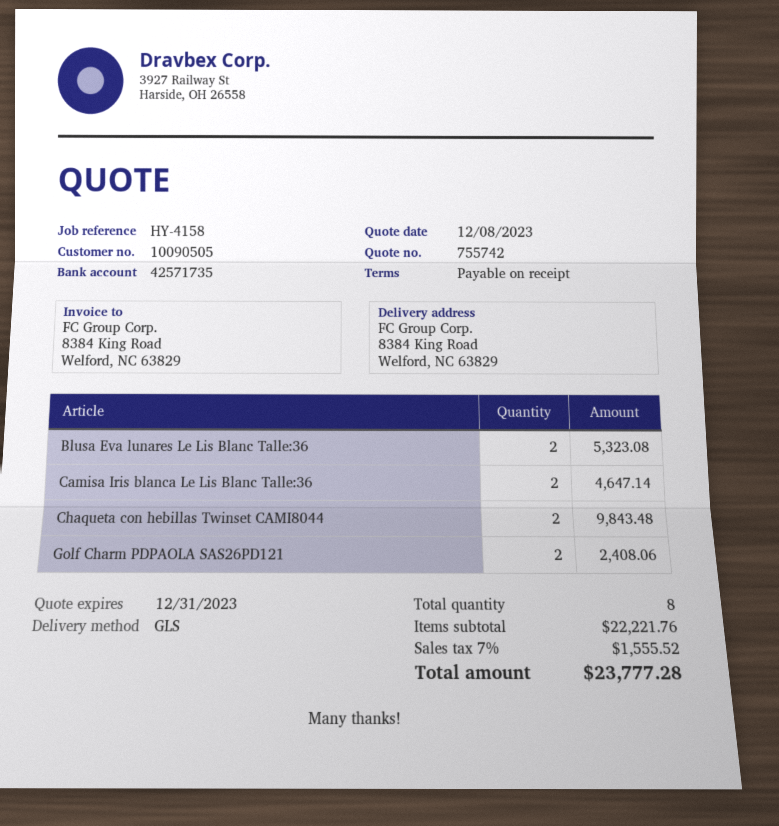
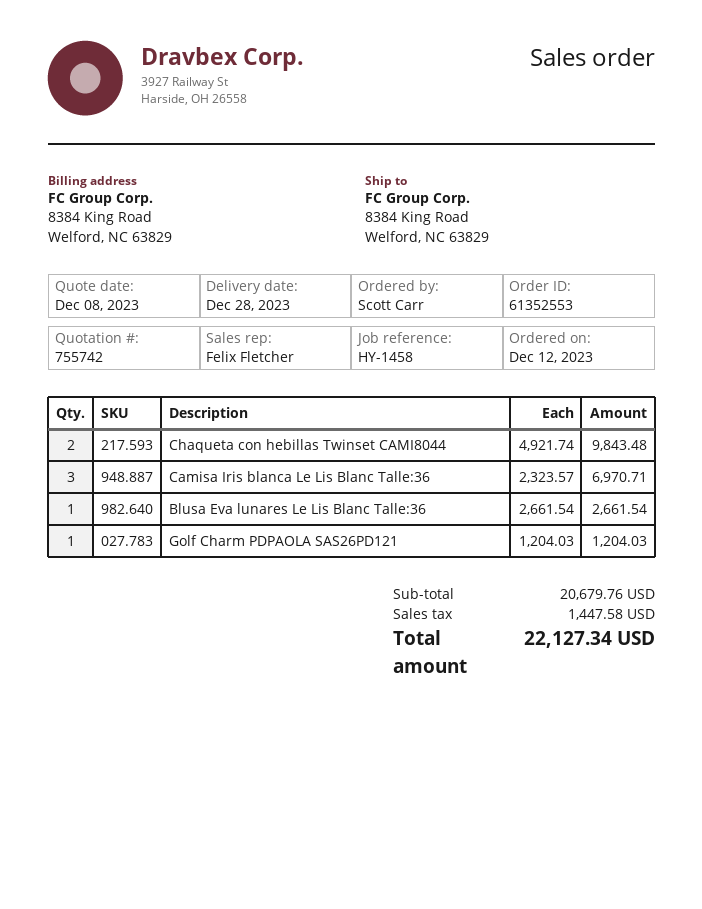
reference: HY-4158 -> HY-1458
Blusa Eva lunares Le Lis Blanc Talle:36: 2 for 5323.08 -> 1 for 2661.54
Camisa Iris blanca Le Lis Blanc Talle:36: 2 for 4647.14 -> 3 for 6970.71
Golf Charm PDPAOLA SAS26PD121: 2 for 2408.06 -> 1 for 1204.03
subtotal: 22221.76 -> 20679.76
tax: 1555.52 -> 1447.58
total: 23777.28 -> 22127.34

